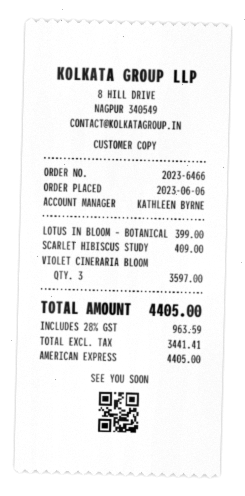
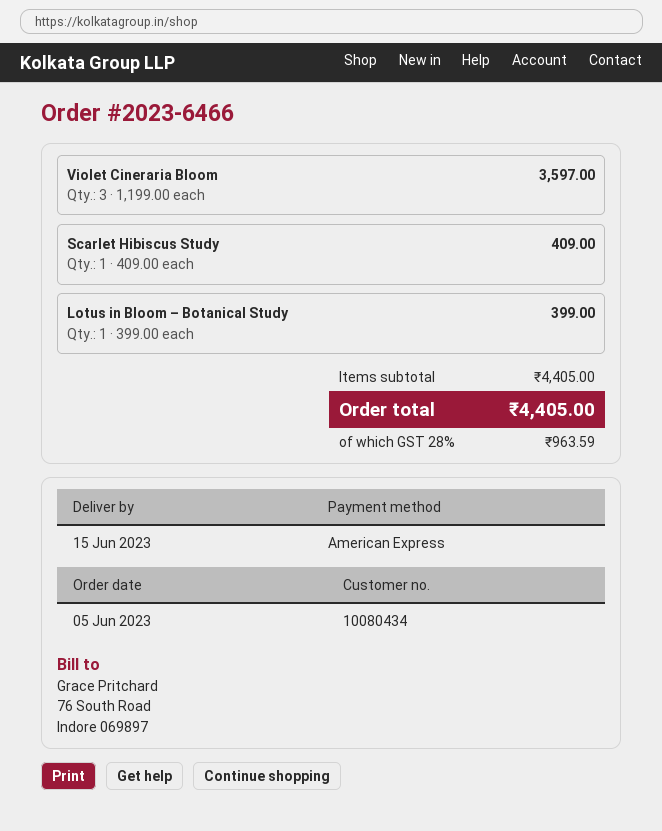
order date: 2023-06-06 -> 2023-06-05

